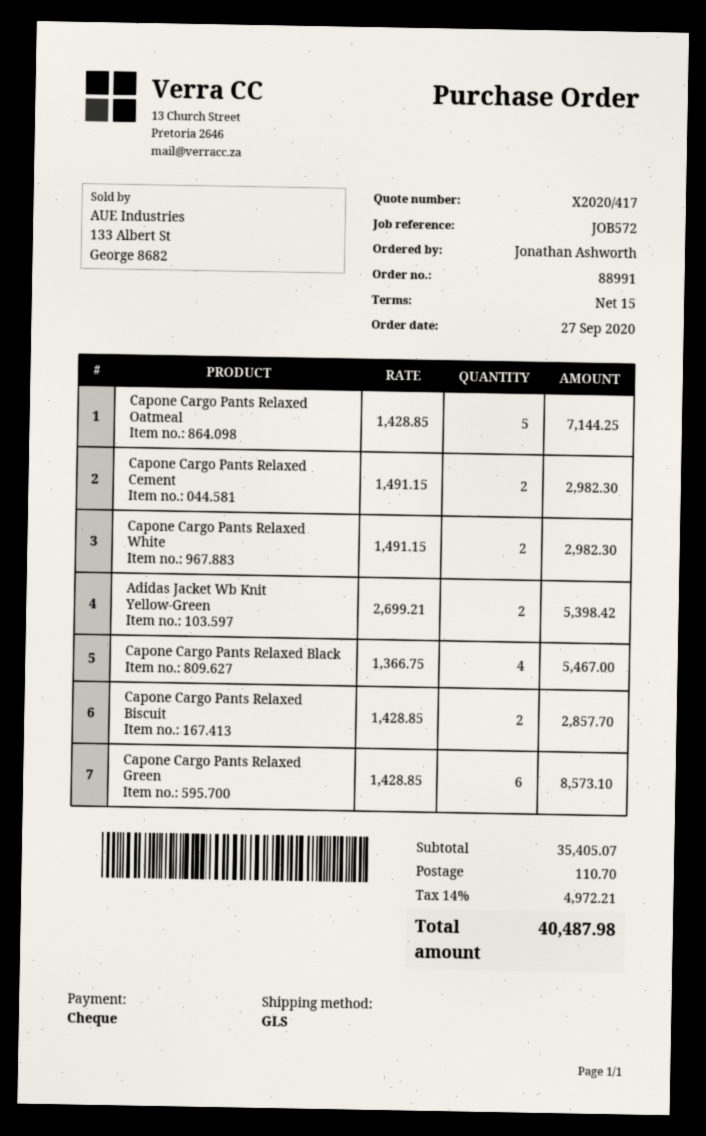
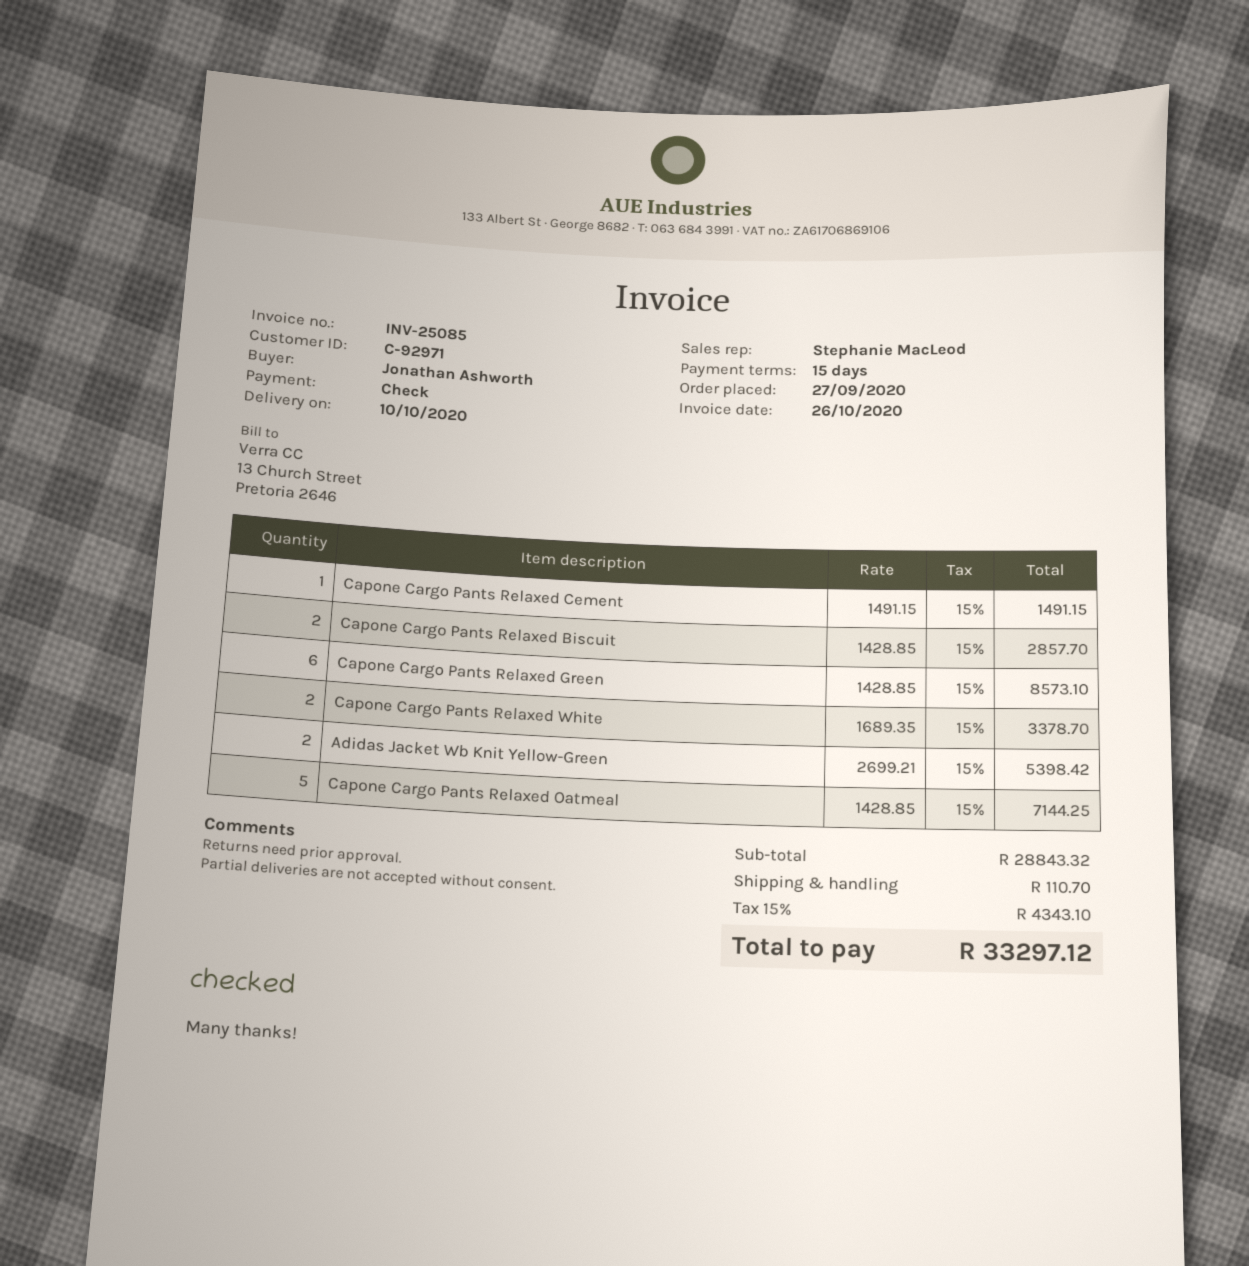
Capone Cargo Pants Relaxed Cement: 2 x 1491.15 = 2982.30 -> 1 x 1491.15 = 1491.15
Capone Cargo Pants Relaxed White: 2 x 1491.15 = 2982.30 -> 2 x 1689.35 = 3378.70
Capone Cargo Pants Relaxed Black: 4 x 1366.75 = 5467.00 -> none
subtotal: 35405.07 -> 28843.32
tax: 14% = 4972.21 -> 15% = 4343.10
total: 40487.98 -> 33297.12

